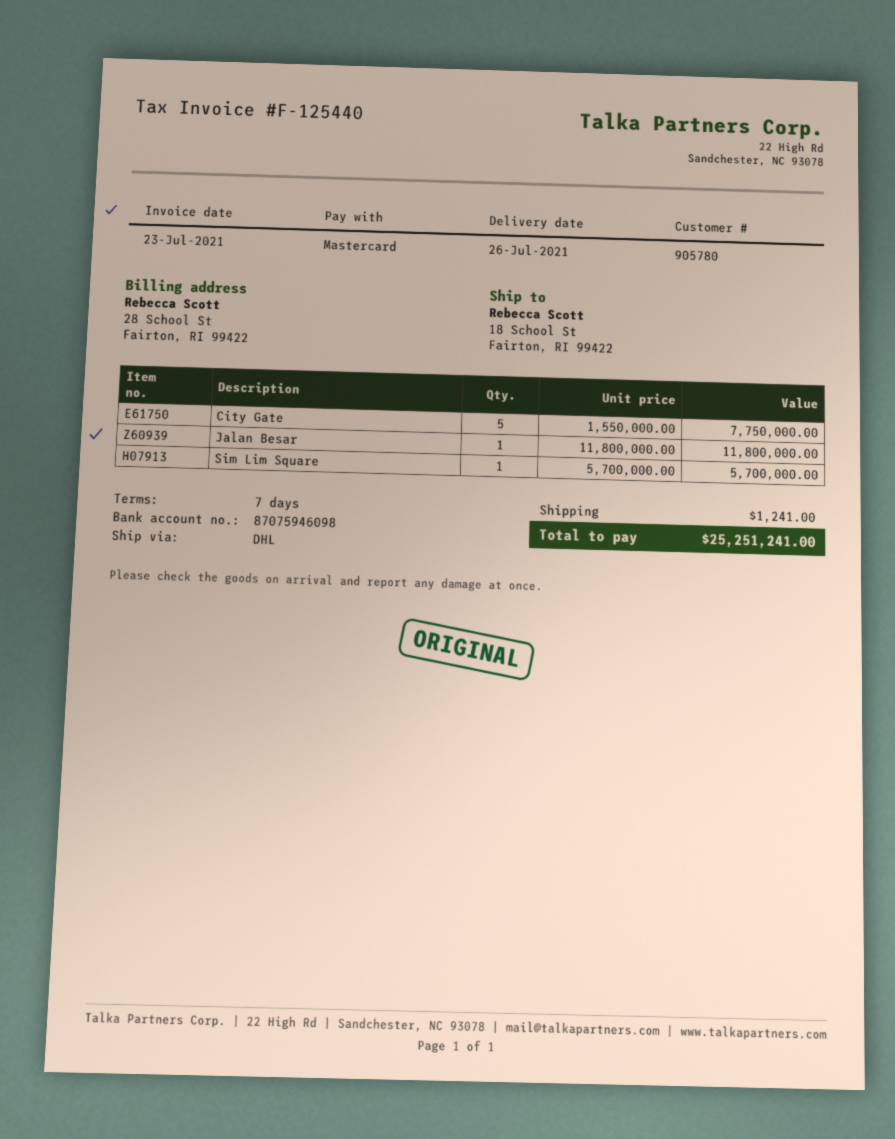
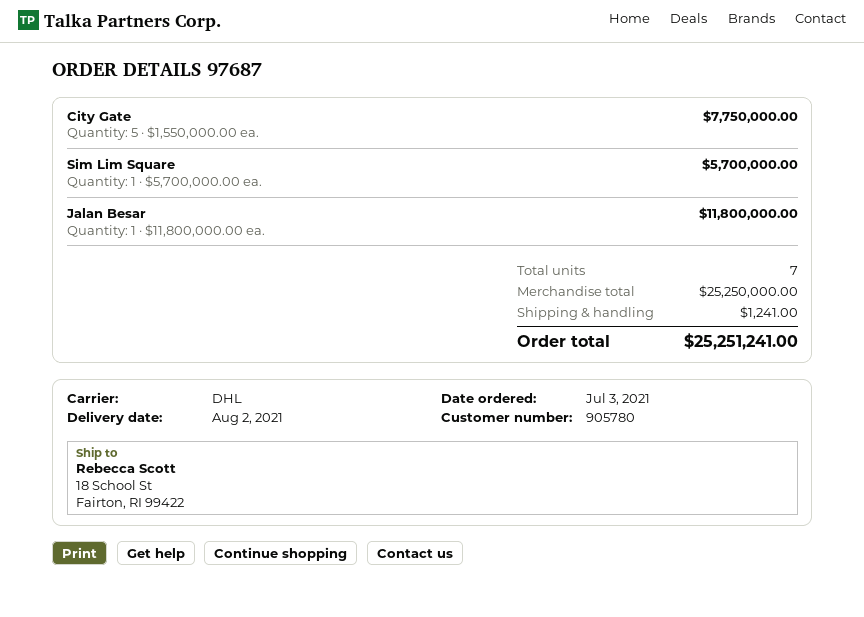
delivery date: 2021-07-26 -> 2021-08-02

